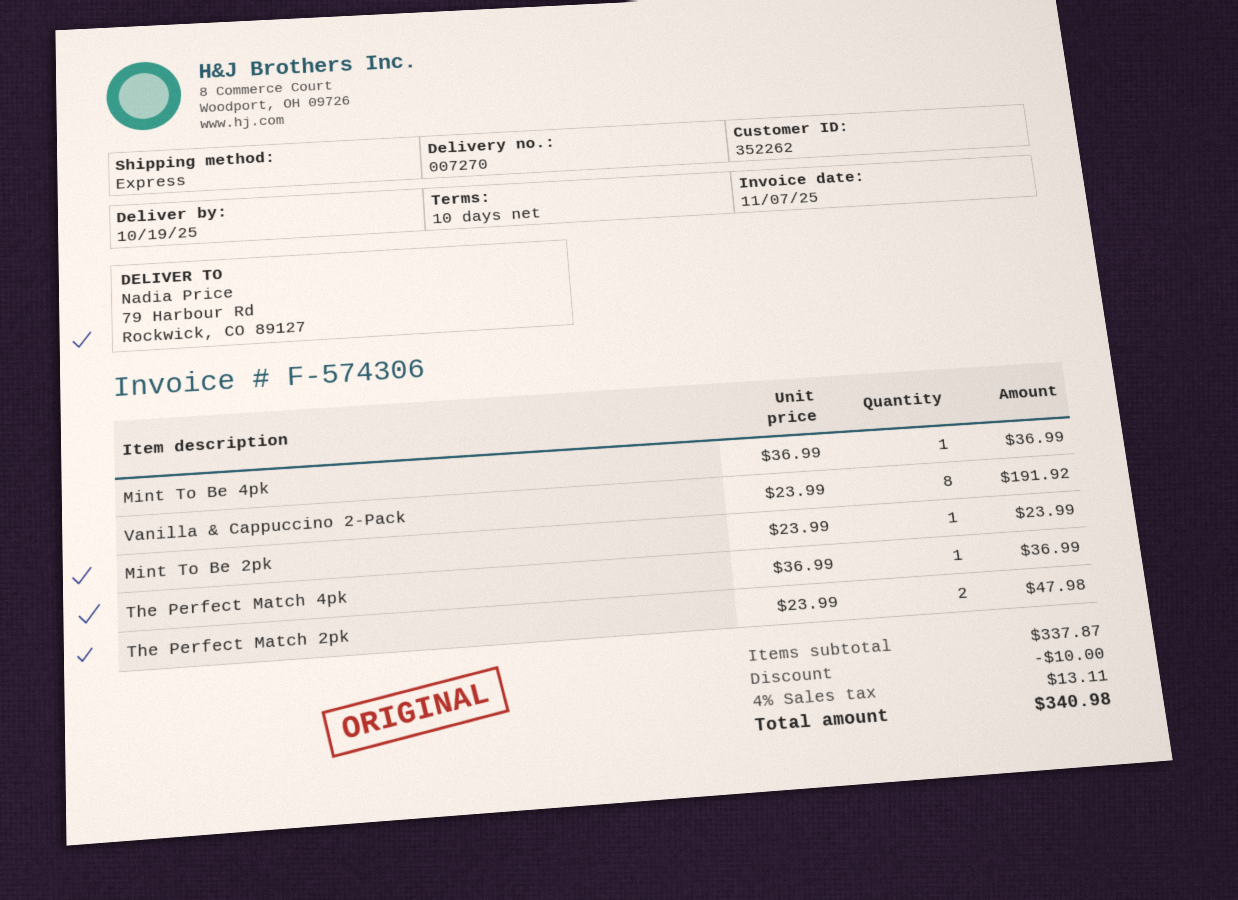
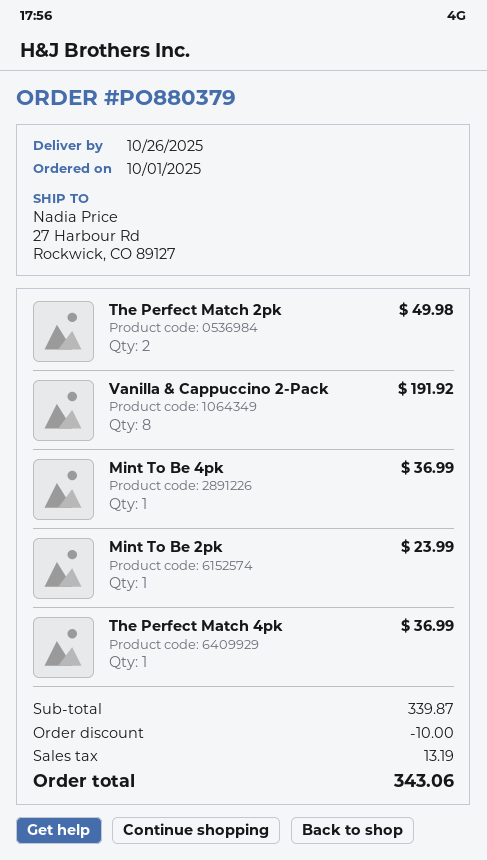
delivery date: 2025-10-19 -> 2025-10-26
ship to: 79 Harbour Rd, Rockwick, CO 89127 -> 27 Harbour Rd, Rockwick, CO 89127
The Perfect Match 2pk: 2 for 47.98 -> 2 for 49.98
subtotal: 337.87 -> 339.87
tax: 13.11 -> 13.19
total: 340.98 -> 343.06

